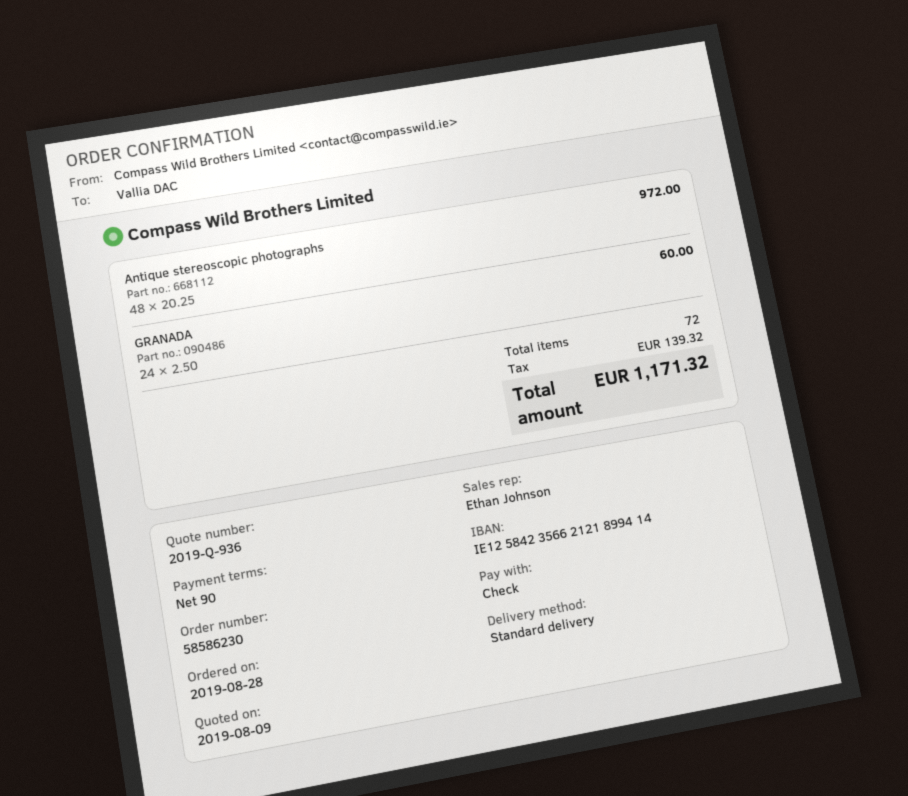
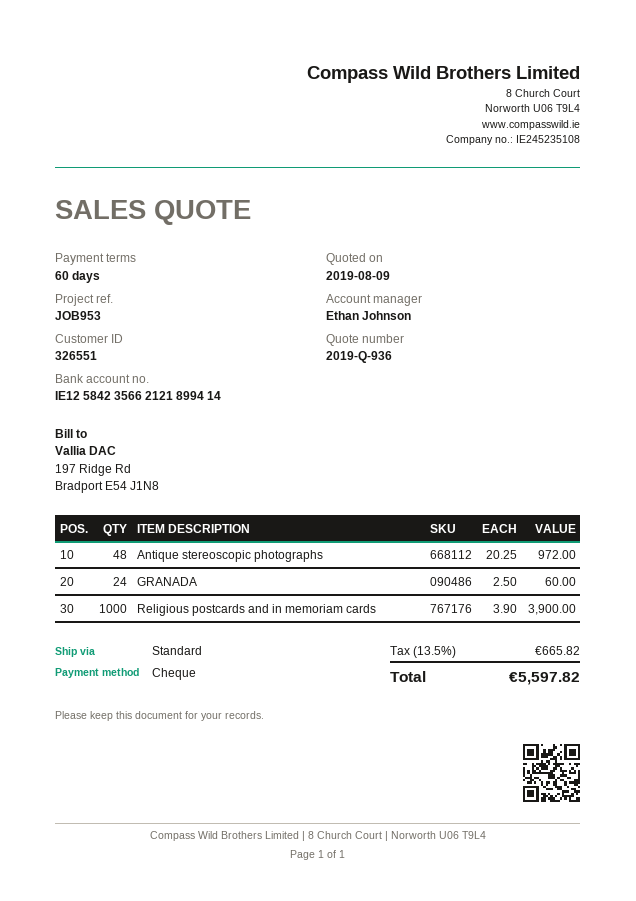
payment terms: 90 days -> 60 days
Religious postcards and in memoriam cards: none -> 1000 x 3.90 = 3900.00
tax: 139.32 -> 665.82
total: 1171.32 -> 5597.82

